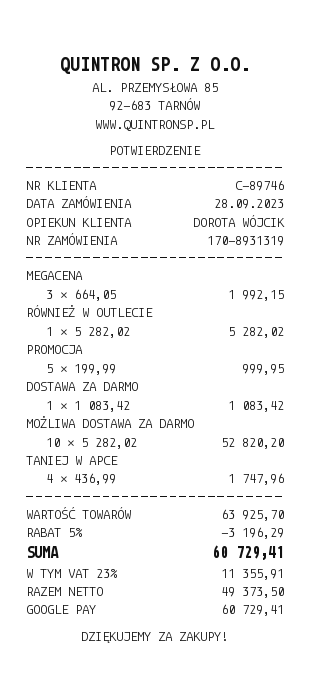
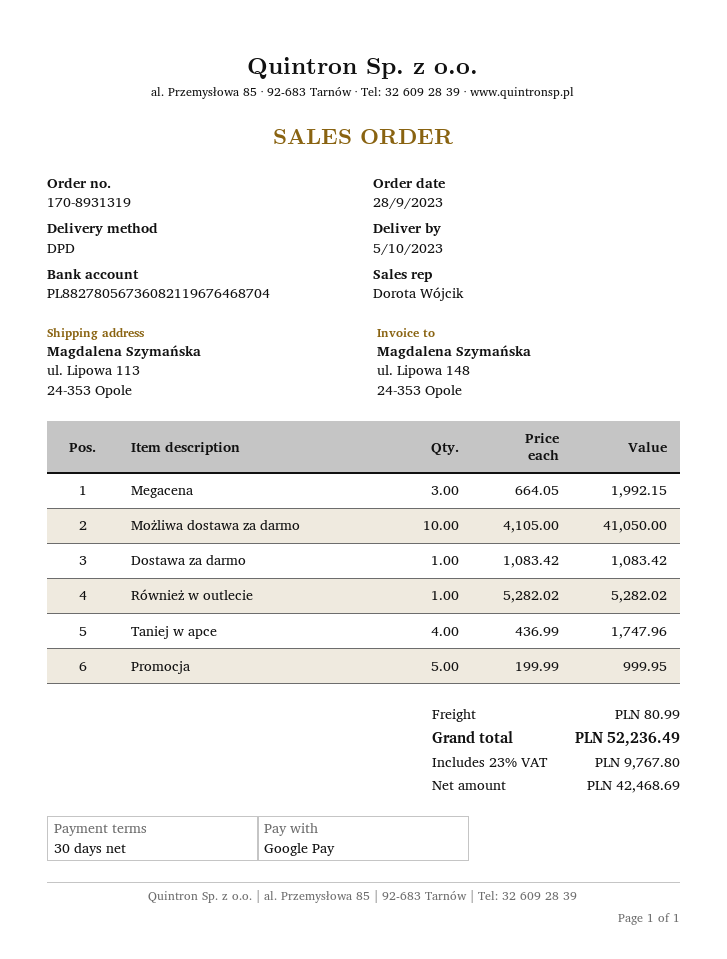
MOŻLIWA DOSTAWA ZA DARMO: 10 x 5282.02 = 52820.20 -> 10 x 4105.00 = 41050.00
discount: 5% = 3196.29 -> none
shipping: none -> 80.99
net: 49373.50 -> 42468.69
tax: 23% = 11355.91 -> 23% = 9767.80
total: 60729.41 -> 52236.49

